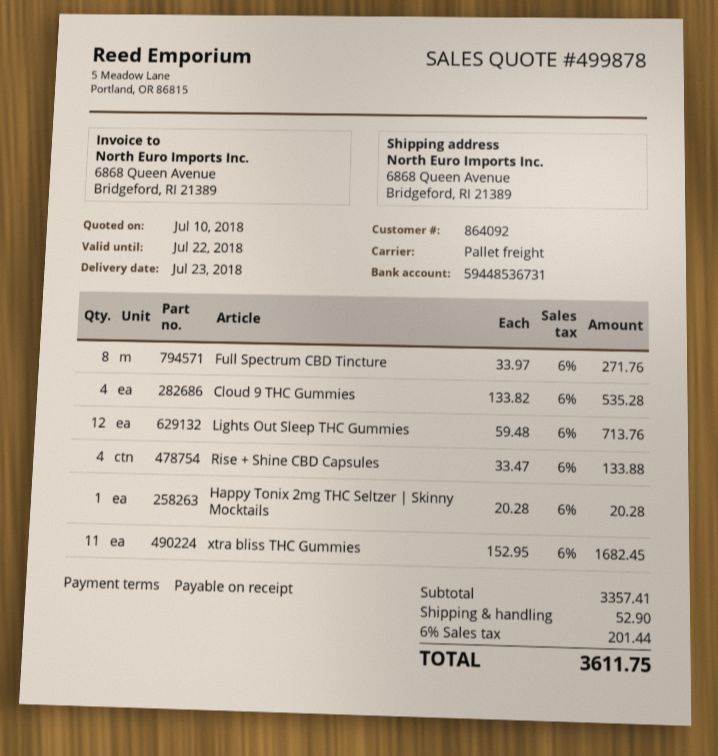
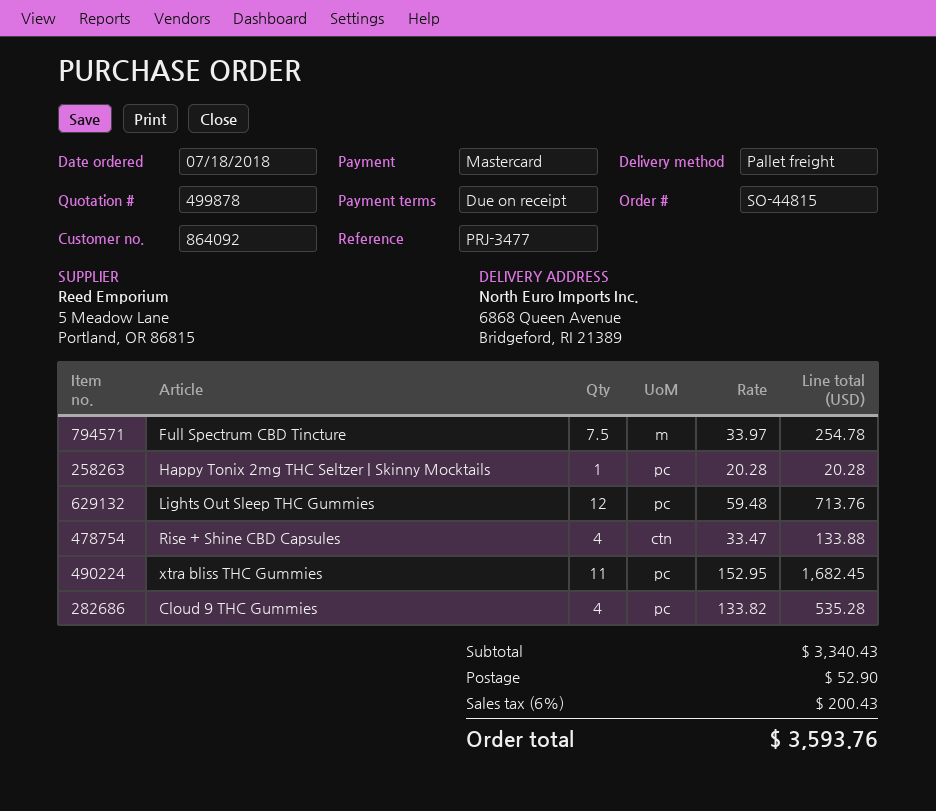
Full Spectrum CBD Tincture: 8 x 33.97 = 271.76 -> 7.5 x 33.97 = 254.78
subtotal: 3357.41 -> 3340.43
tax: 6% = 201.44 -> 6% = 200.43
total: 3611.75 -> 3593.76

